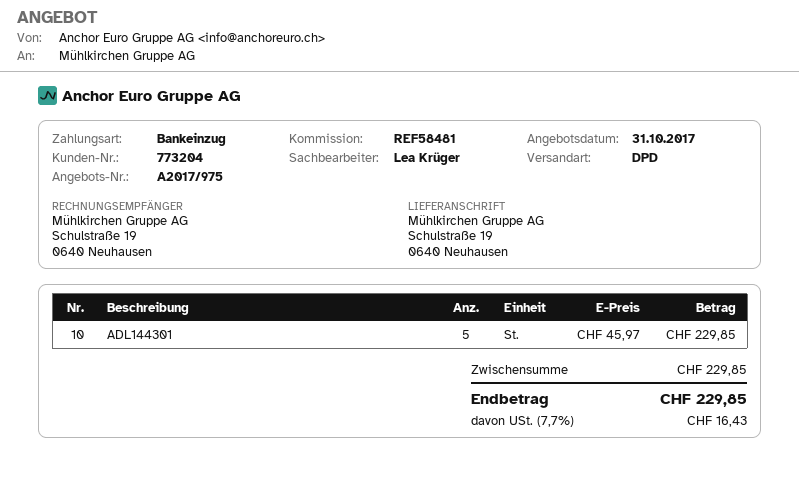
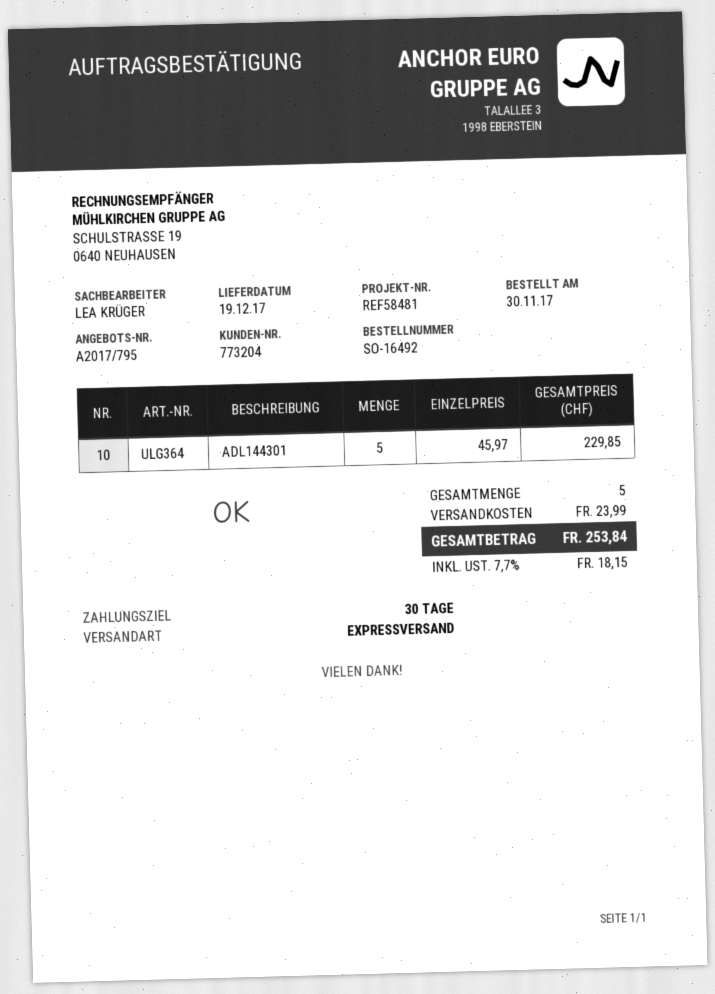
quote number: A2017/975 -> A2017/795
shipping method: DPD -> express
shipping: none -> 23.99
tax: 7.7% = 16.43 -> 7.7% = 18.15
total: 229.85 -> 253.84

